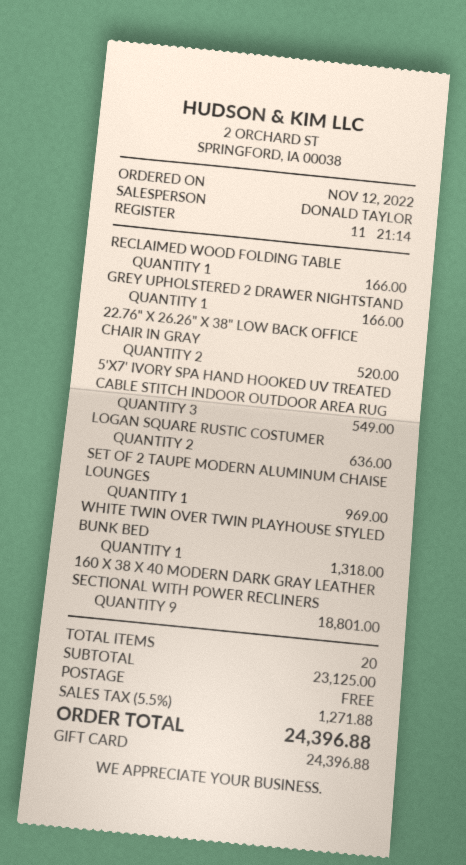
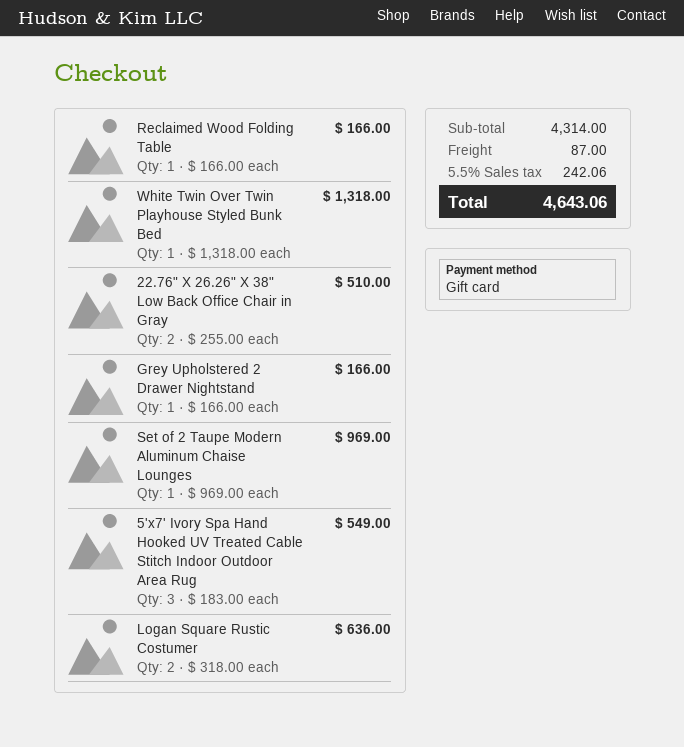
22.76" X 26.26" X 38" LOW BACK OFFICE CHAIR IN GRAY: 2 for 520.00 -> 2 for 510.00
160 X 38 X 40 MODERN DARK GRAY LEATHER SECTIONAL WITH POWER RECLINERS: 9 for 18801.00 -> none
subtotal: 23125.00 -> 4314.00
shipping: 0.00 -> 87.00
tax: 5.5% = 1271.88 -> 5.5% = 242.06
total: 24396.88 -> 4643.06

